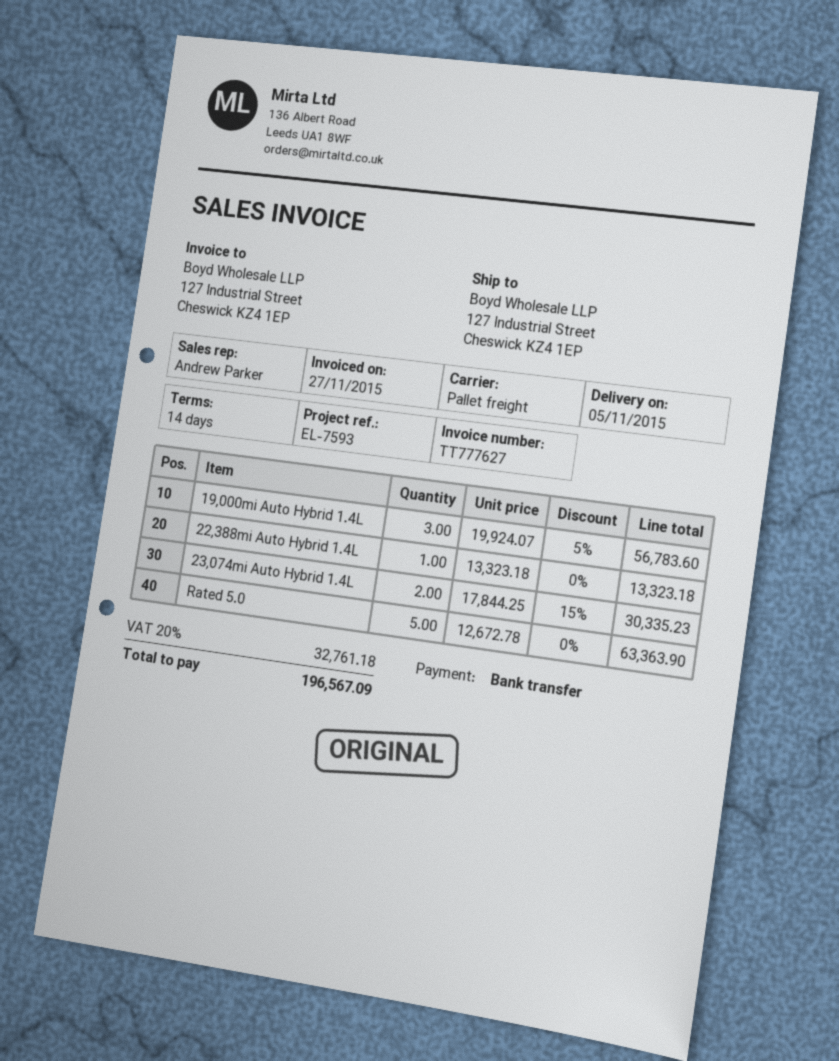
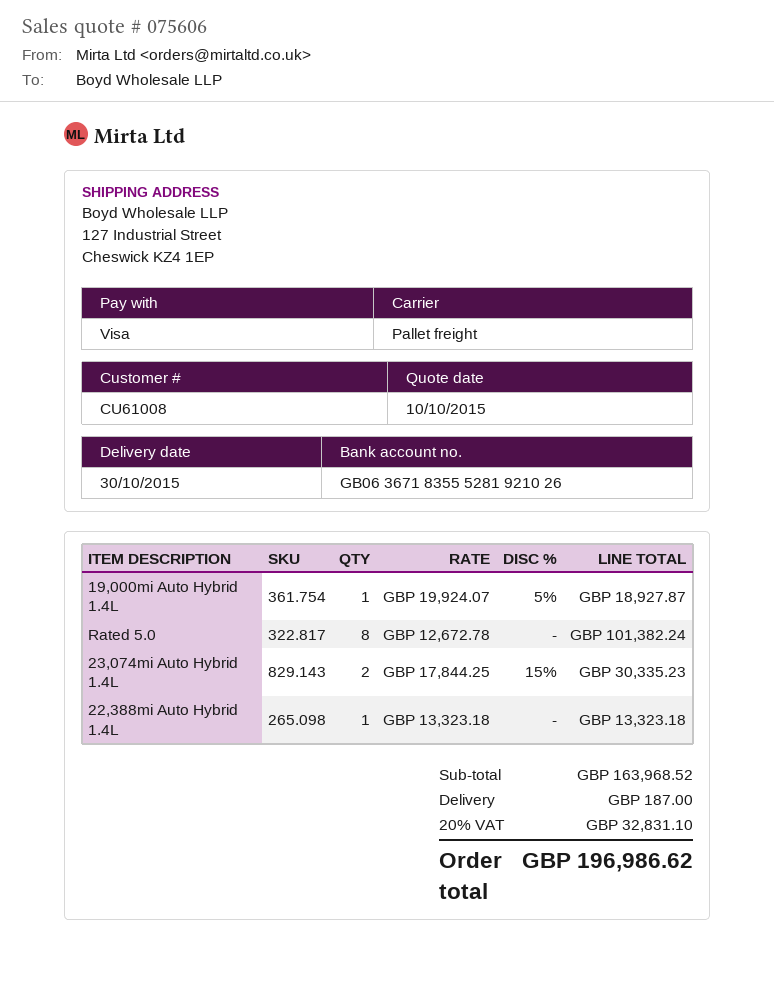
delivery date: 2015-11-05 -> 2015-10-30
payment method: bank transfer -> Visa
19,000mi Auto Hybrid 1.4L: 3 x 19924.07 - 5% = 56783.60 -> 1 x 19924.07 - 5% = 18927.87
Rated 5.0: 5 x 12672.78 = 63363.90 -> 8 x 12672.78 = 101382.24
shipping: none -> 187.00
tax: 20% = 32761.18 -> 20% = 32831.10
total: 196567.09 -> 196986.62

